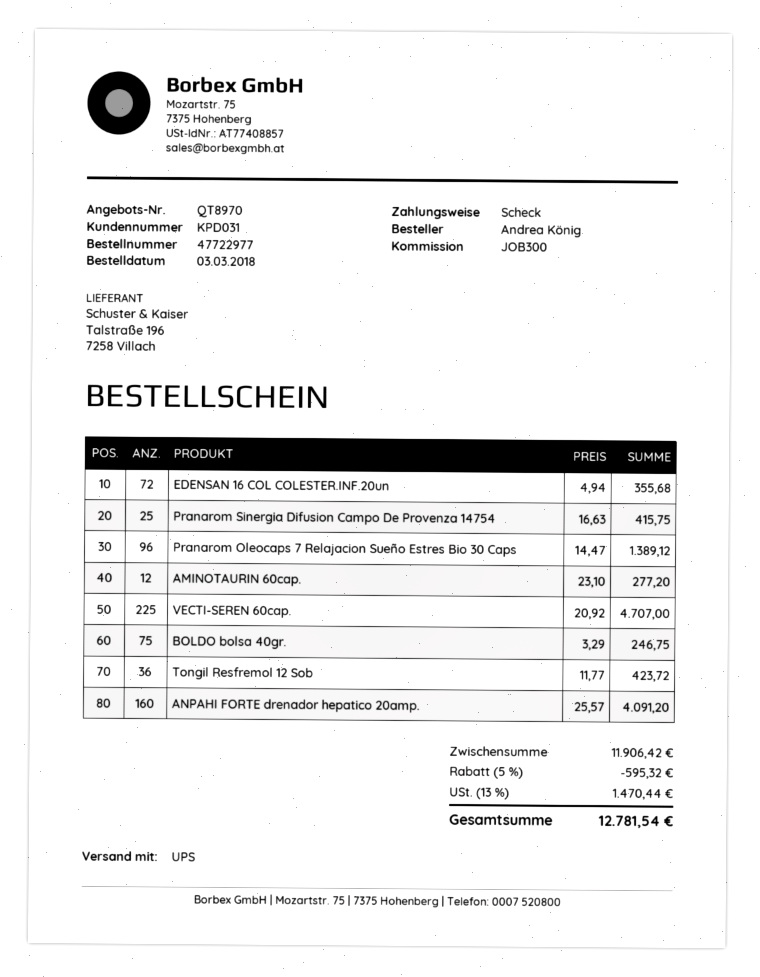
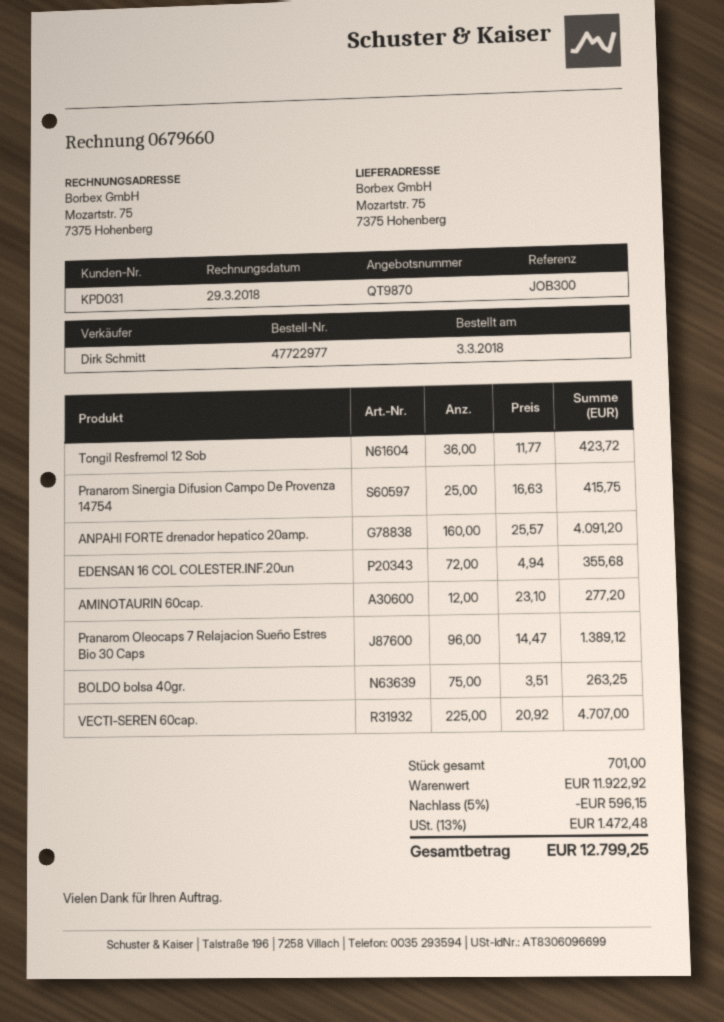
quote number: QT8970 -> QT9870
BOLDO bolsa 40gr.: 75 x 3.29 = 246.75 -> 75 x 3.51 = 263.25
subtotal: 11906.42 -> 11922.92
discount: 5% = 595.32 -> 5% = 596.15
tax: 13% = 1470.44 -> 13% = 1472.48
total: 12781.54 -> 12799.25

